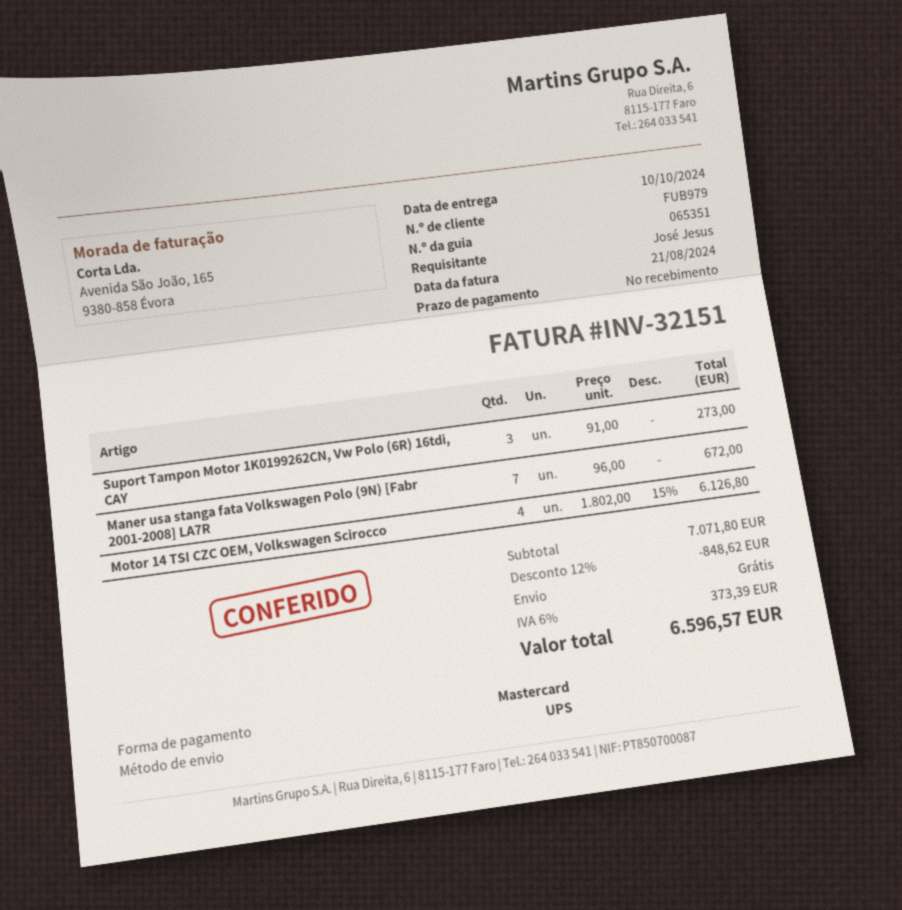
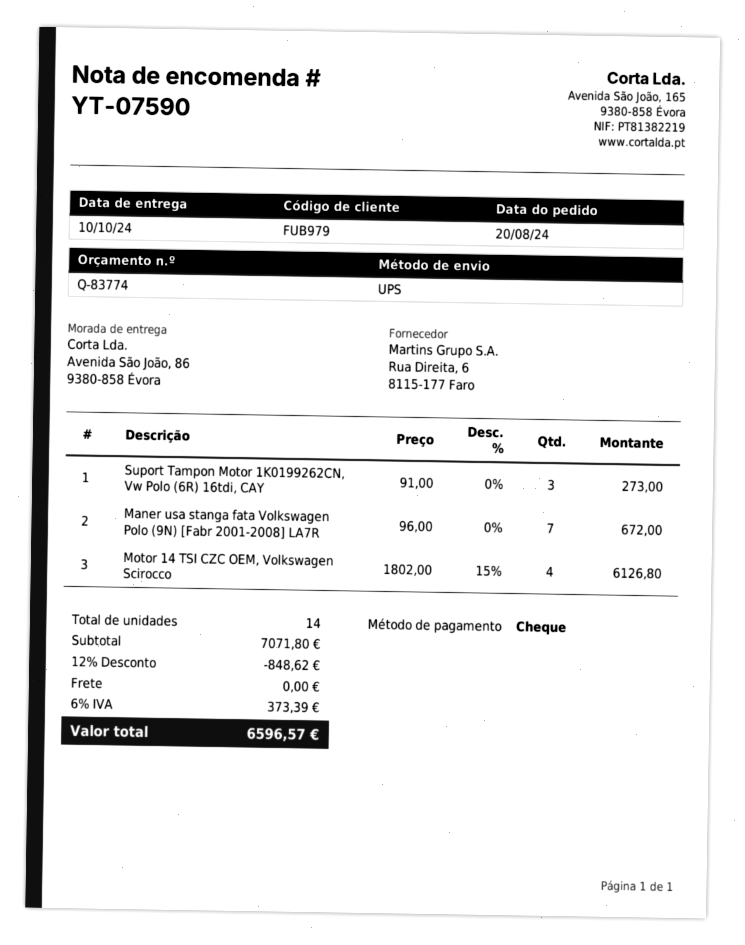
payment method: Mastercard -> cheque

